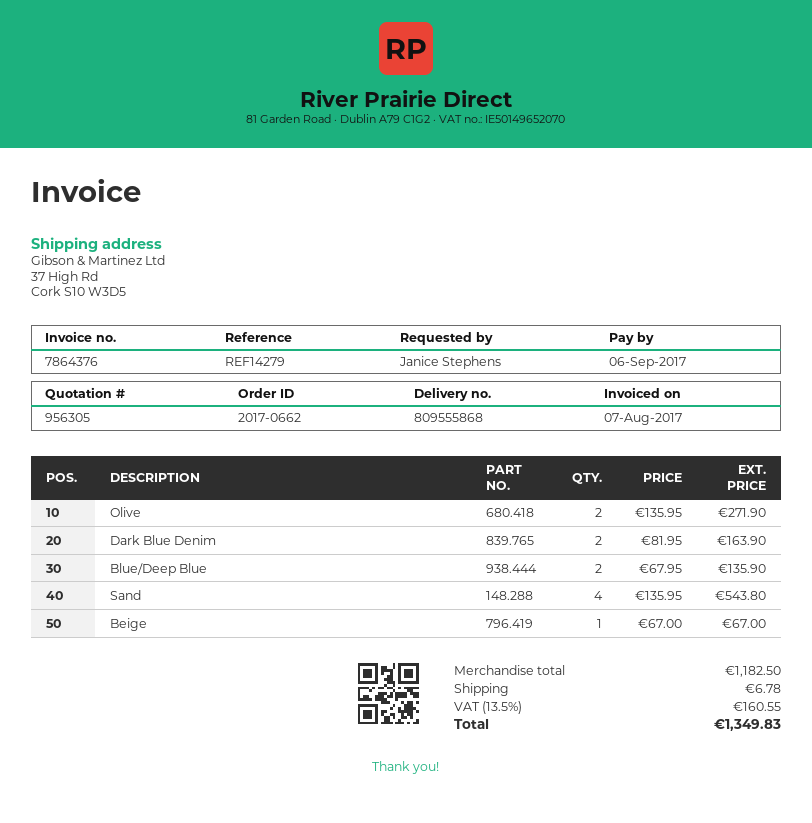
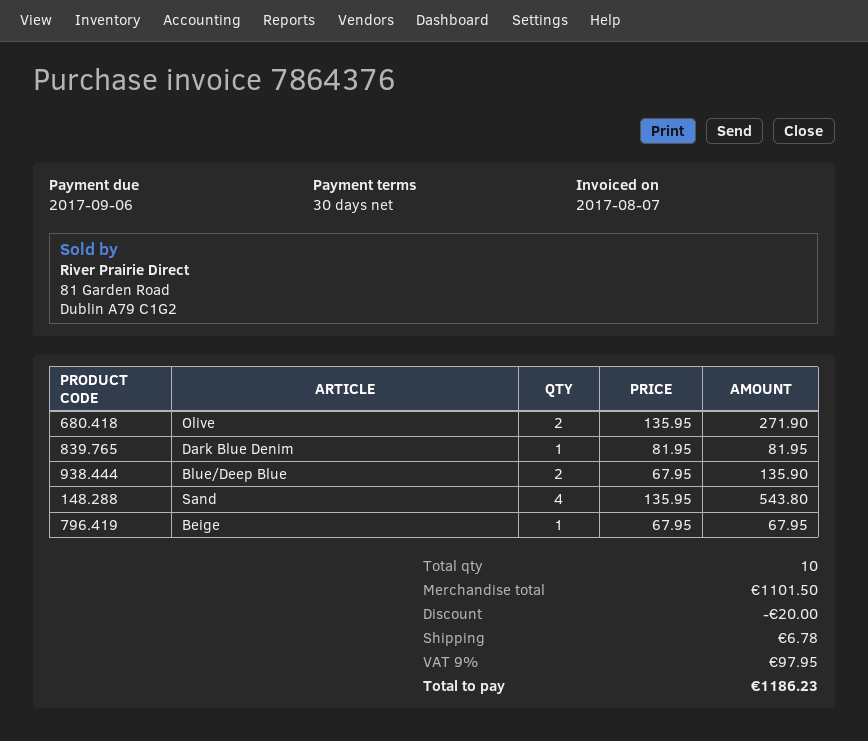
Dark Blue Denim: 2 x 81.95 = 163.90 -> 1 x 81.95 = 81.95
Beige: 1 x 67.00 = 67.00 -> 1 x 67.95 = 67.95
subtotal: 1182.50 -> 1101.50
discount: none -> 20.00
tax: 13.5% = 160.55 -> 9% = 97.95
total: 1349.83 -> 1186.23

